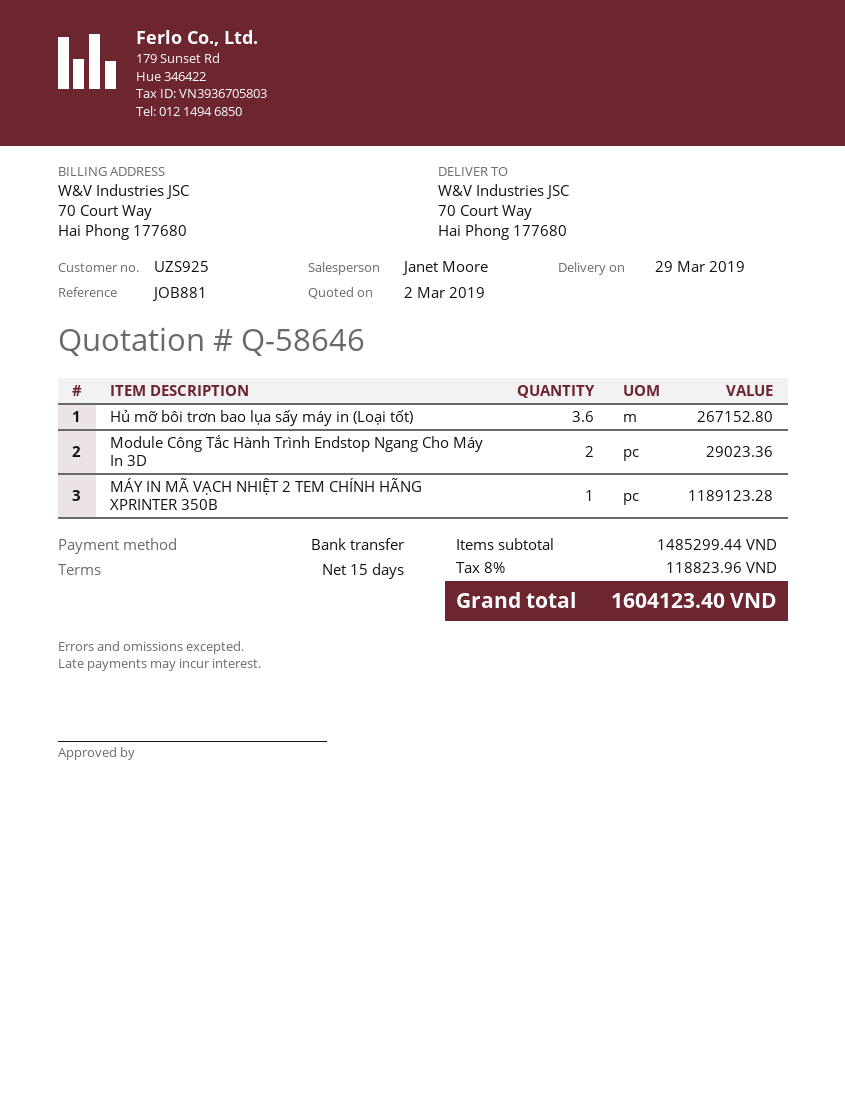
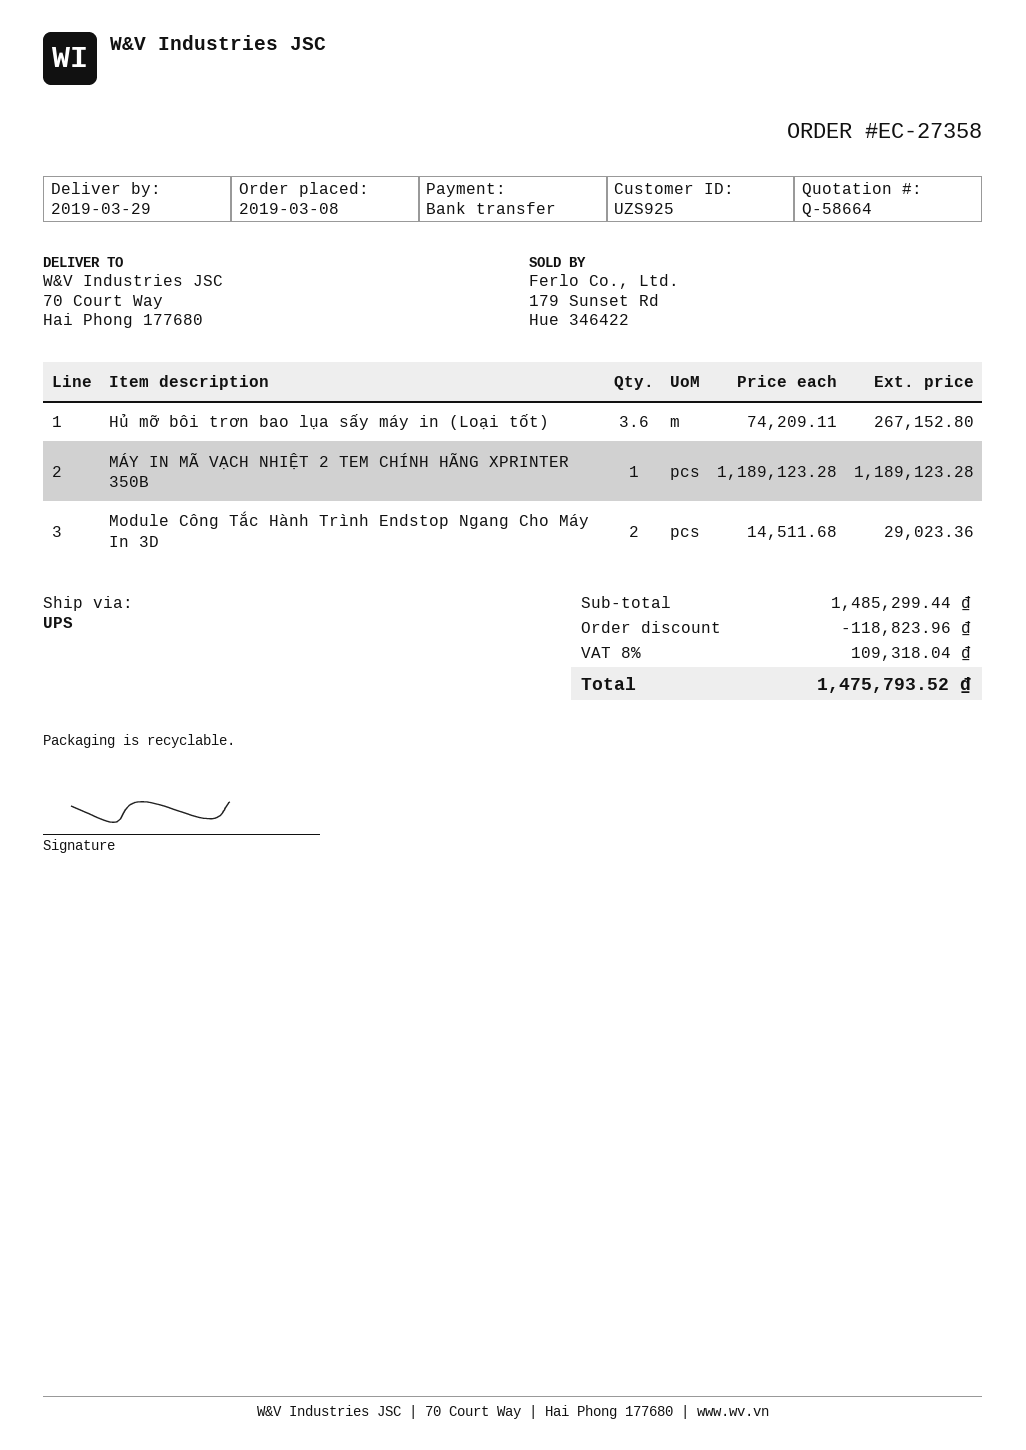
quote number: Q-58646 -> Q-58664
discount: none -> 118823.96
tax: 8% = 118823.96 -> 8% = 109318.04
total: 1604123.40 -> 1475793.52

